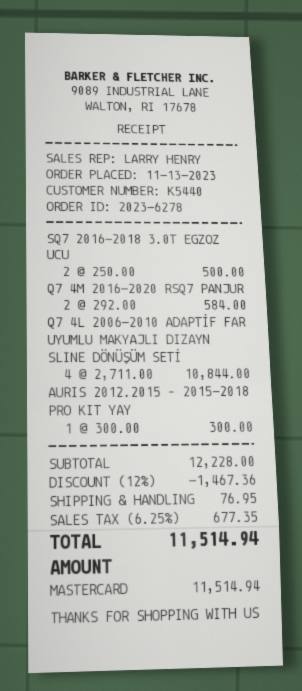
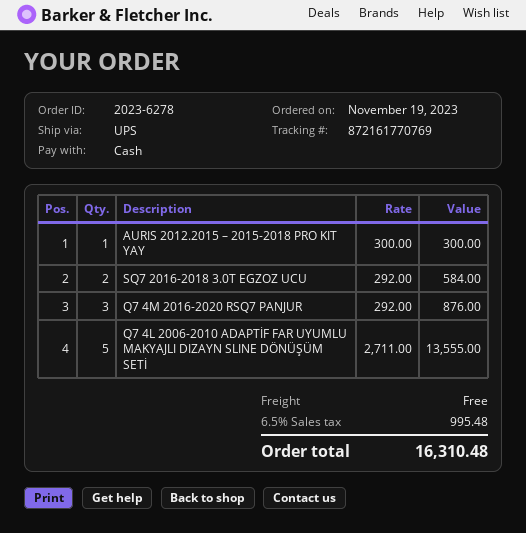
order date: 2023-11-13 -> 2023-11-19
payment method: Mastercard -> cash
SQ7 2016-2018 3.0T EGZOZ UCU: 2 x 250.00 = 500.00 -> 2 x 292.00 = 584.00
Q7 4M 2016-2020 RSQ7 PANJUR: 2 x 292.00 = 584.00 -> 3 x 292.00 = 876.00
Q7 4L 2006-2010 ADAPTİF FAR UYUMLU MAKYAJLI DIZAYN SLINE DÖNÜŞÜM SETİ: 4 x 2711.00 = 10844.00 -> 5 x 2711.00 = 13555.00
discount: 12% = 1467.36 -> none
shipping: 76.95 -> 0.00
tax: 6.25% = 677.35 -> 6.5% = 995.48
total: 11514.94 -> 16310.48

